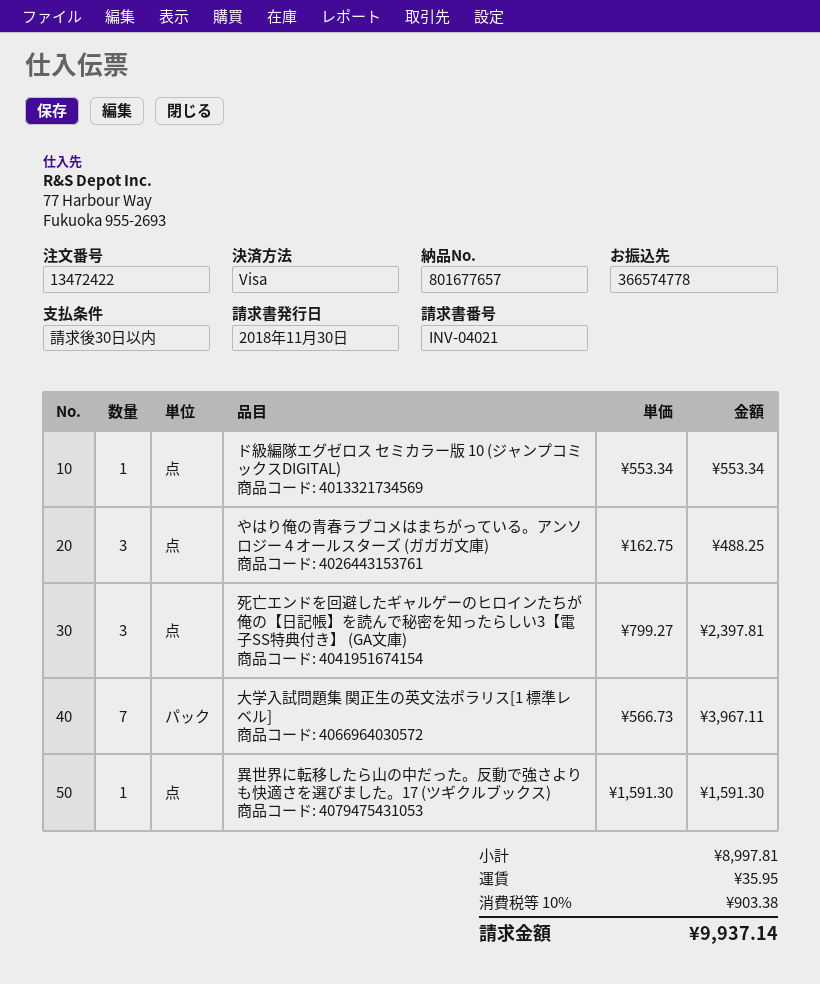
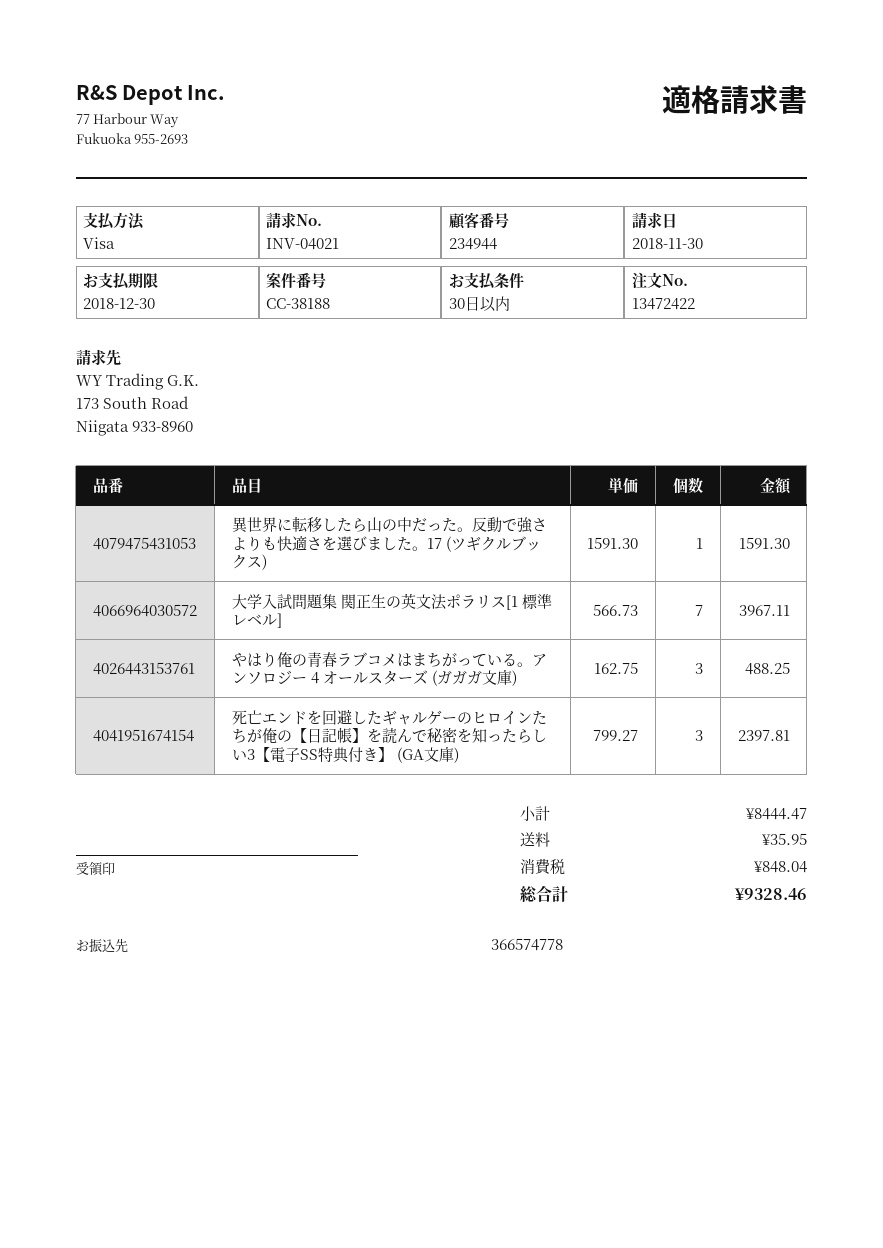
ド級編隊エグゼロス セミカラー版 10 (ジャンプコミックスDIGITAL): 1 x 553.34 = 553.34 -> none
subtotal: 8997.81 -> 8444.47
tax: 903.38 -> 848.04
total: 9937.14 -> 9328.46

